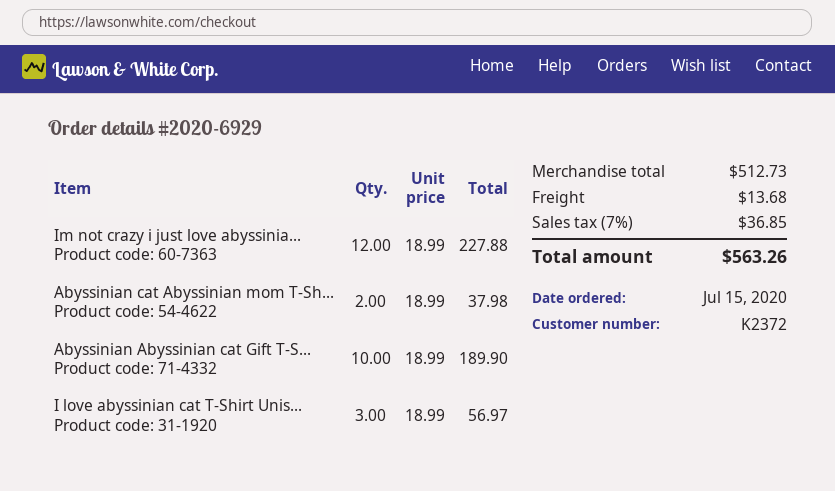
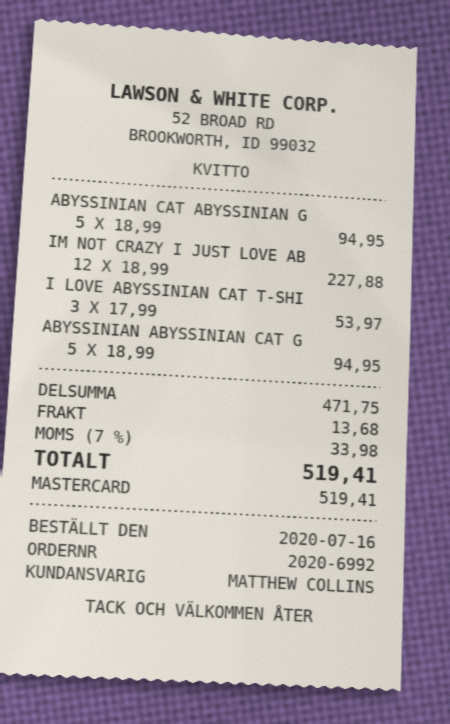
order number: 2020-6929 -> 2020-6992
order date: 2020-07-15 -> 2020-07-16
Abyssinian cat Abyssinian mom T-Sh...: 2 x 18.99 = 37.98 -> none
Abyssinian Abyssinian cat Gift T-S...: 10 x 18.99 = 189.90 -> 5 x 18.99 = 94.95
I love abyssinian cat T-Shirt Unis...: 3 x 18.99 = 56.97 -> 3 x 17.99 = 53.97
ABYSSINIAN CAT ABYSSINIAN G: none -> 5 x 18.99 = 94.95
subtotal: 512.73 -> 471.75
tax: 7% = 36.85 -> 7% = 33.98
total: 563.26 -> 519.41

